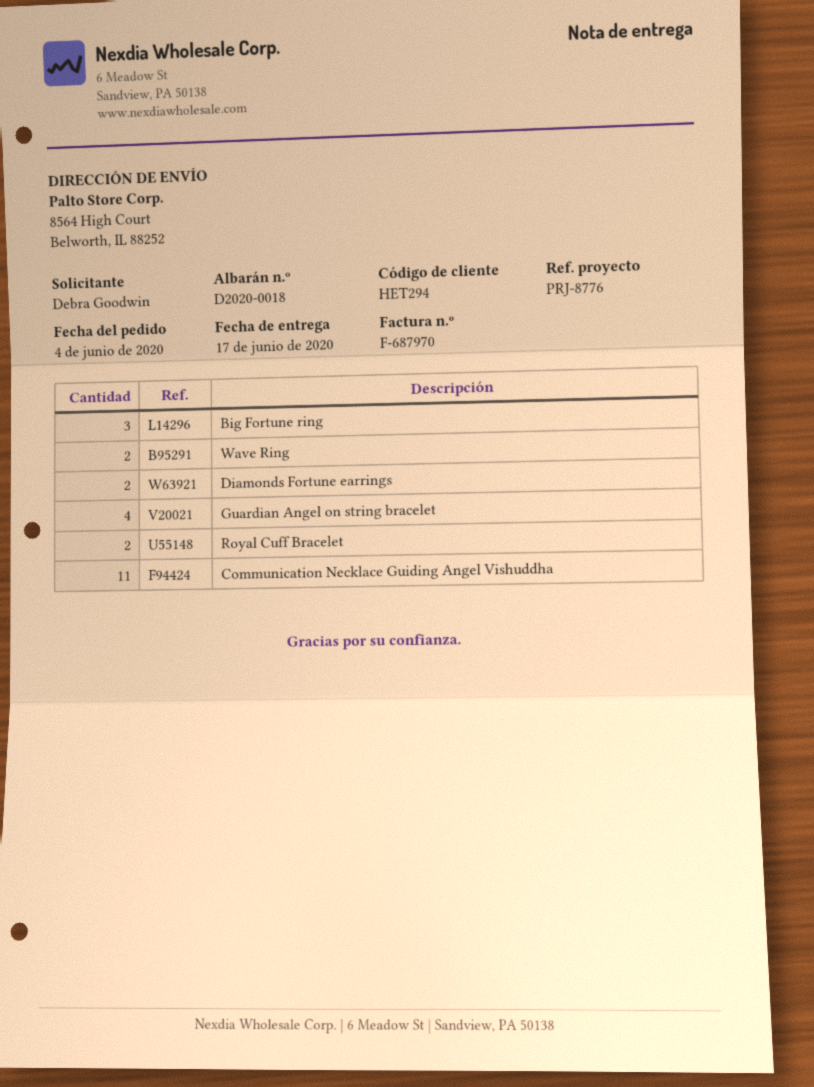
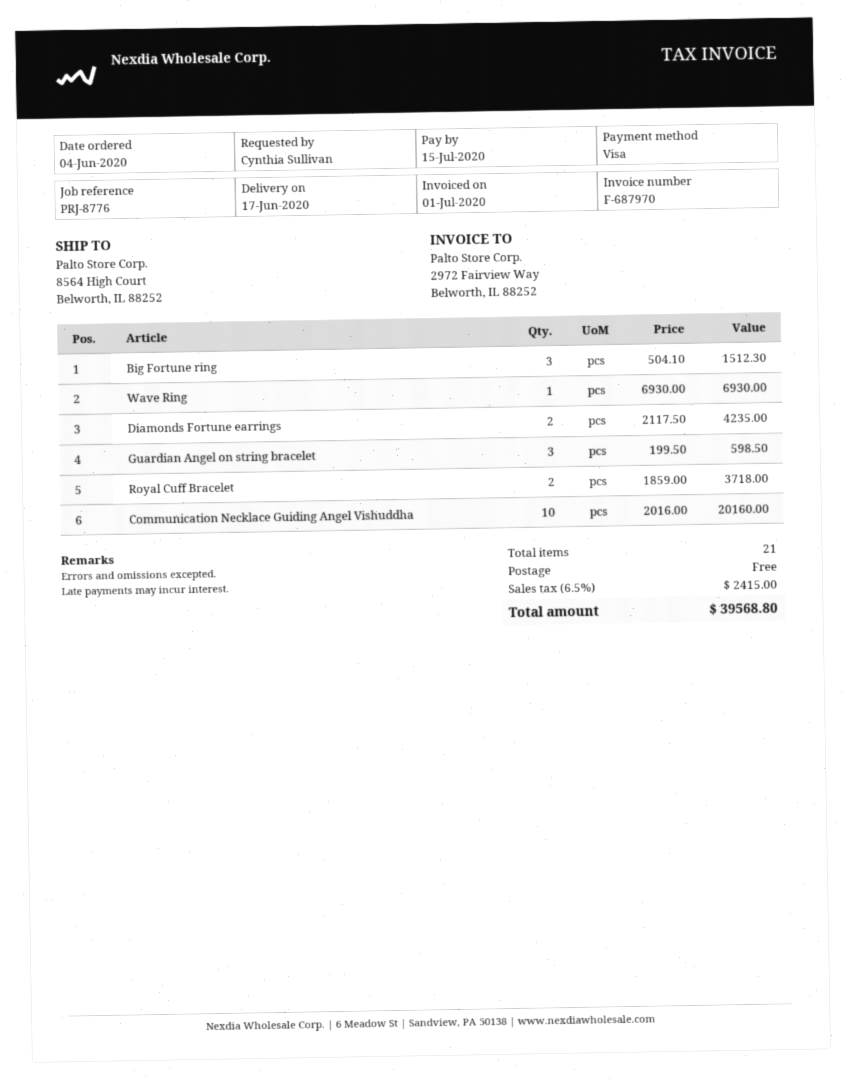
ordered by: Debra Goodwin -> Cynthia Sullivan
Wave Ring: 2 -> 1
Guardian Angel on string bracelet: 4 -> 3
Communication Necklace Guiding Angel Vishuddha: 11 -> 10

